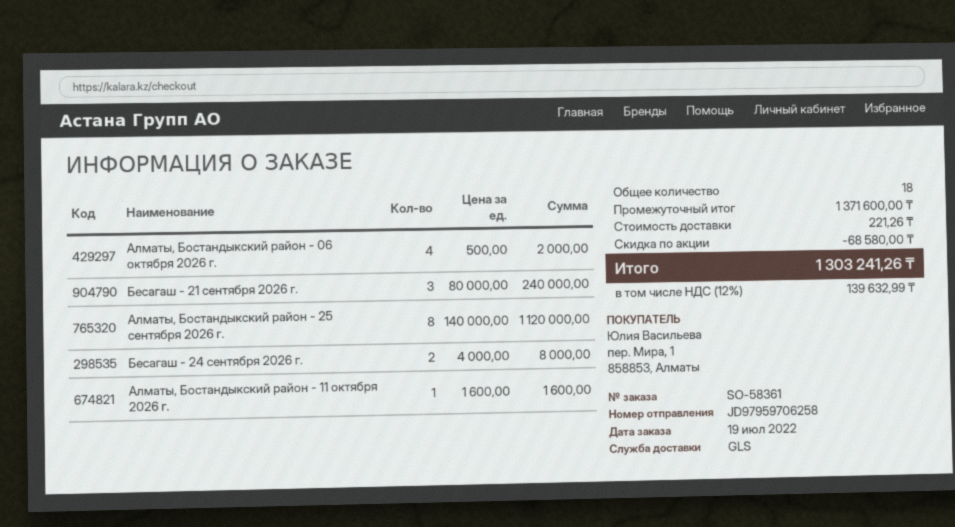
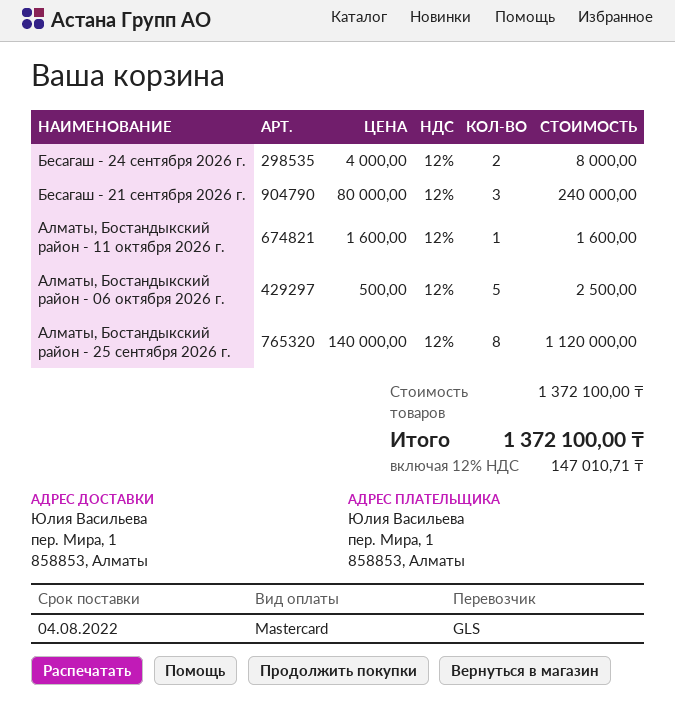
Алматы, Бостандыкский район - 06 октября 2026 г.: 4 x 500.00 = 2000.00 -> 5 x 500.00 = 2500.00
subtotal: 1371600.00 -> 1372100.00
discount: 68580.00 -> none
shipping: 221.26 -> none
tax: 12% = 139632.99 -> 12% = 147010.71
total: 1303241.26 -> 1372100.00

